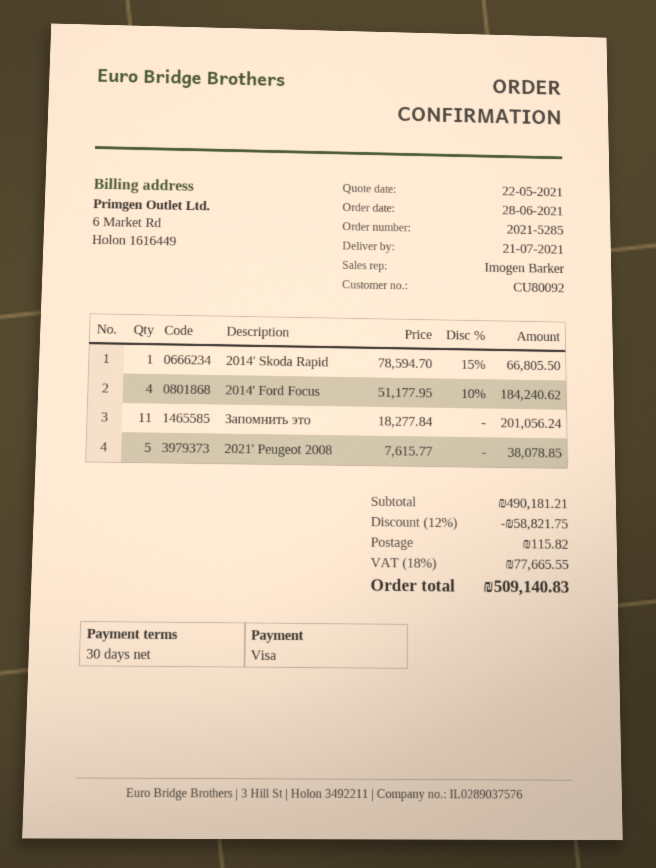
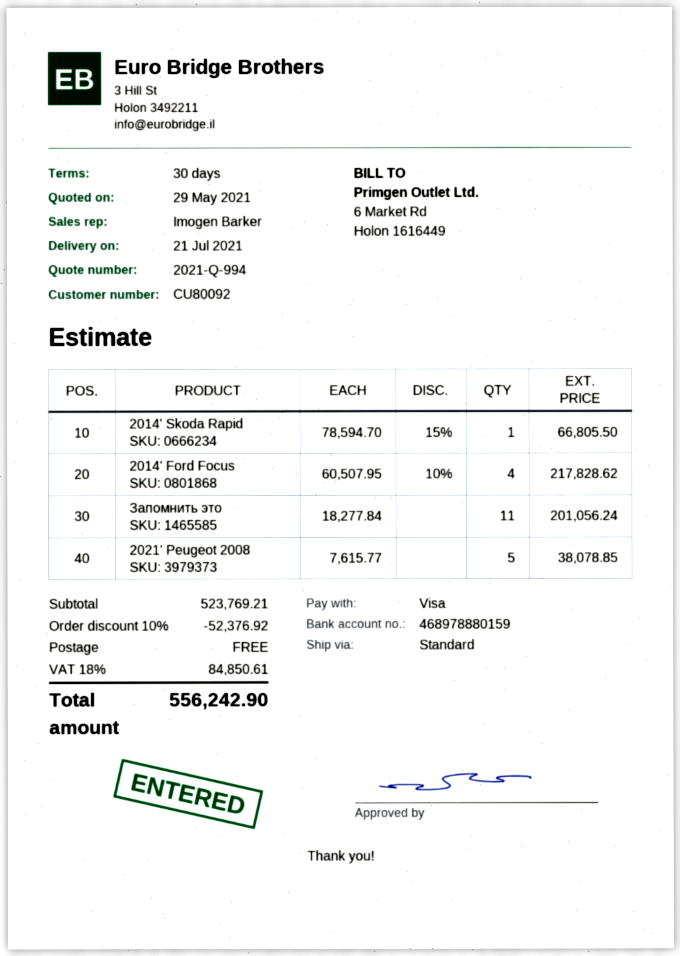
quote date: 2021-05-22 -> 2021-05-29
2014' Ford Focus: 4 x 51177.95 - 10% = 184240.62 -> 4 x 60507.95 - 10% = 217828.62
subtotal: 490181.21 -> 523769.21
discount: 12% = 58821.75 -> 10% = 52376.92
shipping: 115.82 -> 0.00
tax: 18% = 77665.55 -> 18% = 84850.61
total: 509140.83 -> 556242.90

